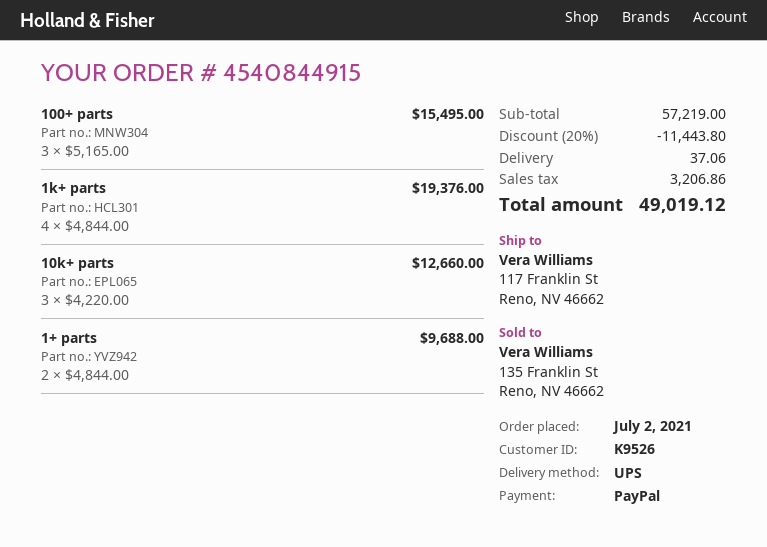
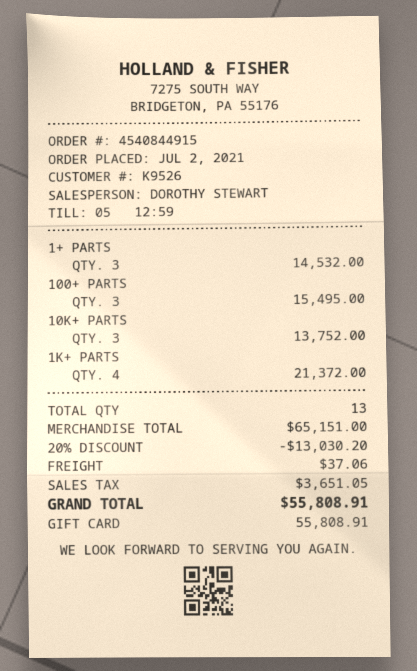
payment method: PayPal -> gift card
1k+ parts: 4 for 19376.00 -> 4 for 21372.00
10k+ parts: 3 for 12660.00 -> 3 for 13752.00
1+ parts: 2 for 9688.00 -> 3 for 14532.00
subtotal: 57219.00 -> 65151.00
discount: 20% = 11443.80 -> 20% = 13030.20
tax: 3206.86 -> 3651.05
total: 49019.12 -> 55808.91

